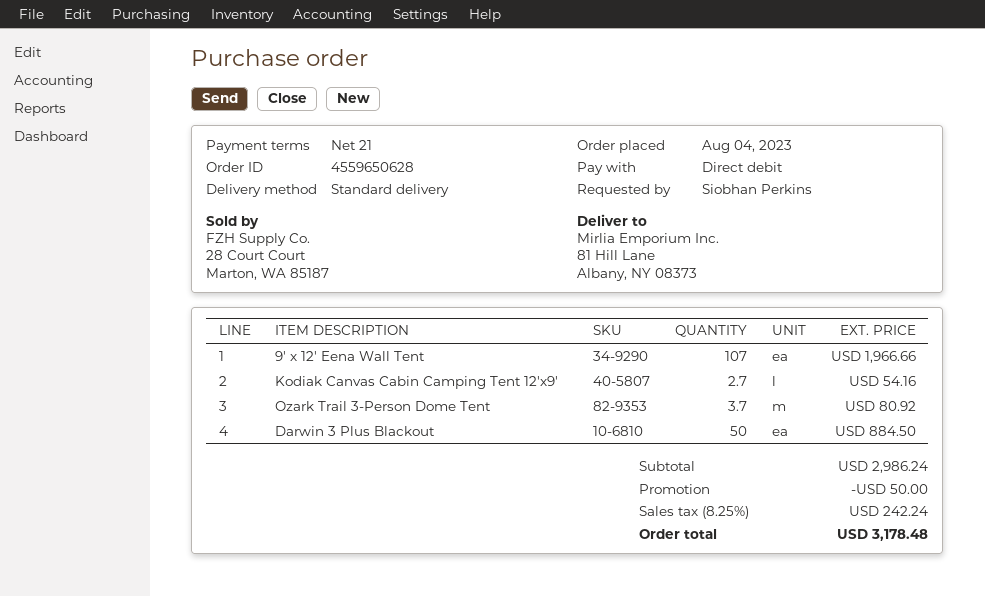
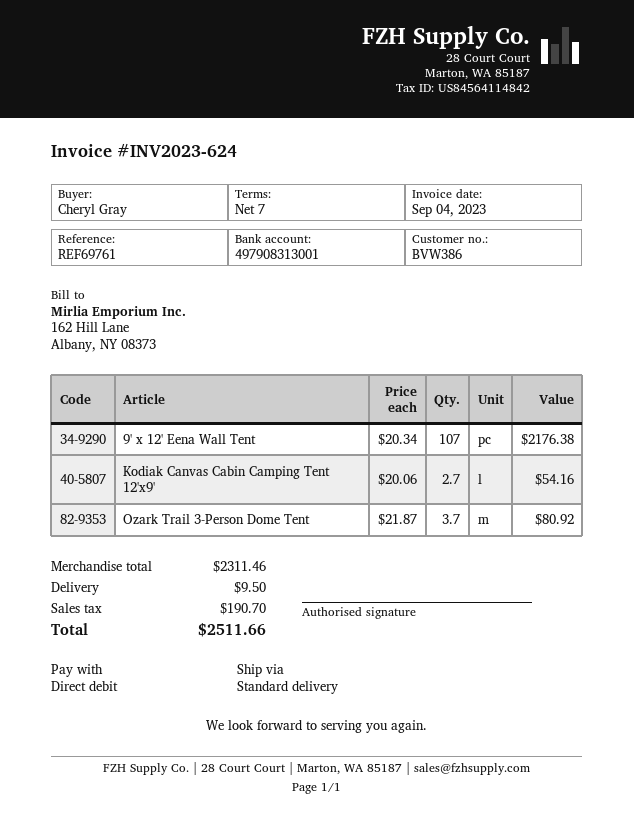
payment terms: 21 days -> 7 days
ordered by: Siobhan Perkins -> Cheryl Gray
9' x 12' Eena Wall Tent: 107 for 1966.66 -> 107 for 2176.38
Darwin 3 Plus Blackout: 50 for 884.50 -> none
subtotal: 2986.24 -> 2311.46
discount: 50.00 -> none
shipping: none -> 9.50
tax: 242.24 -> 190.70
total: 3178.48 -> 2511.66

